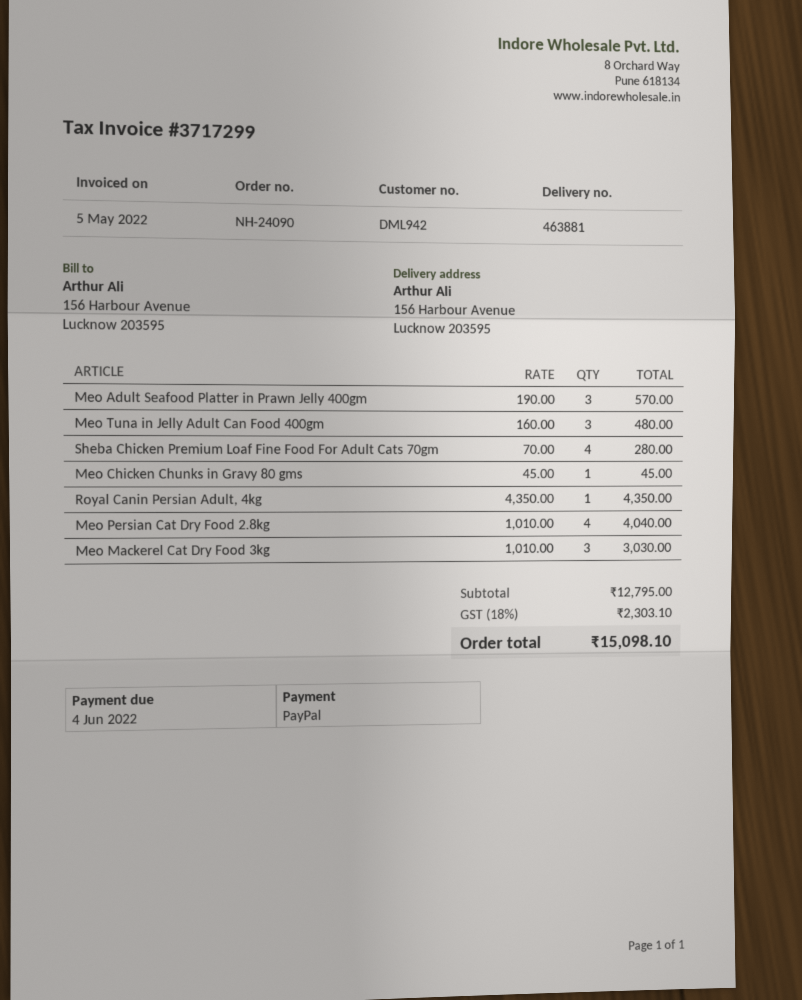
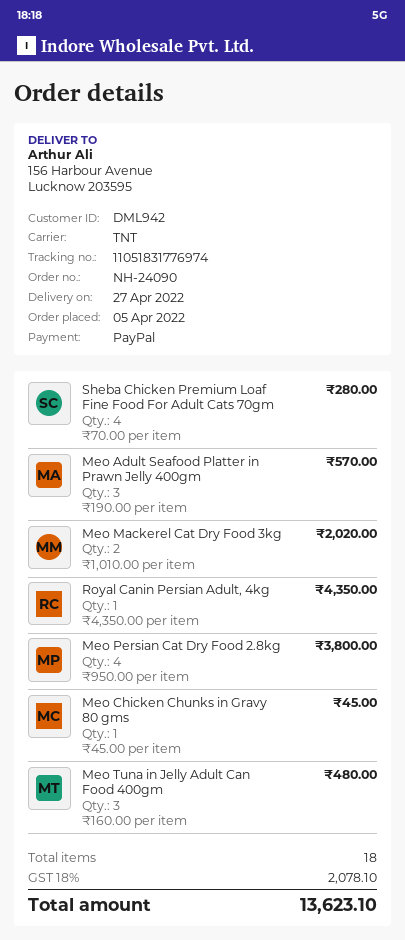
Meo Persian Cat Dry Food 2.8kg: 4 x 1010.00 = 4040.00 -> 4 x 950.00 = 3800.00
Meo Mackerel Cat Dry Food 3kg: 3 x 1010.00 = 3030.00 -> 2 x 1010.00 = 2020.00
tax: 18% = 2303.10 -> 18% = 2078.10
total: 15098.10 -> 13623.10

